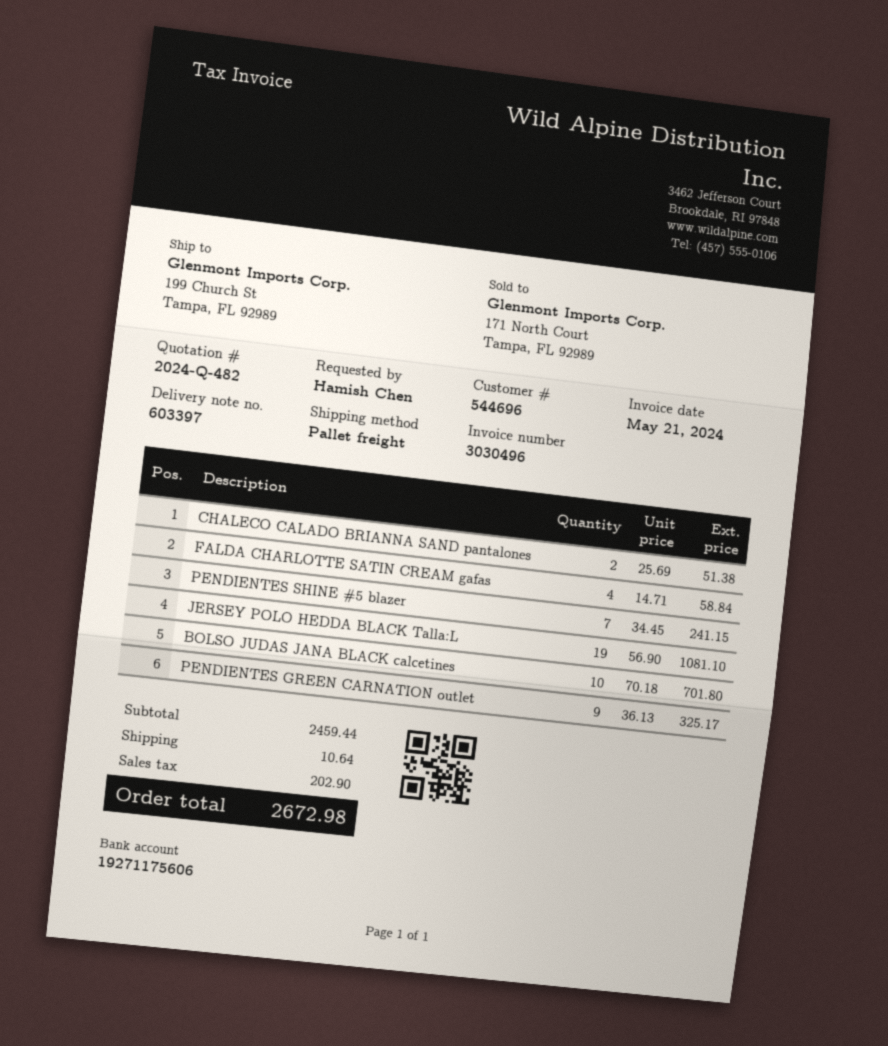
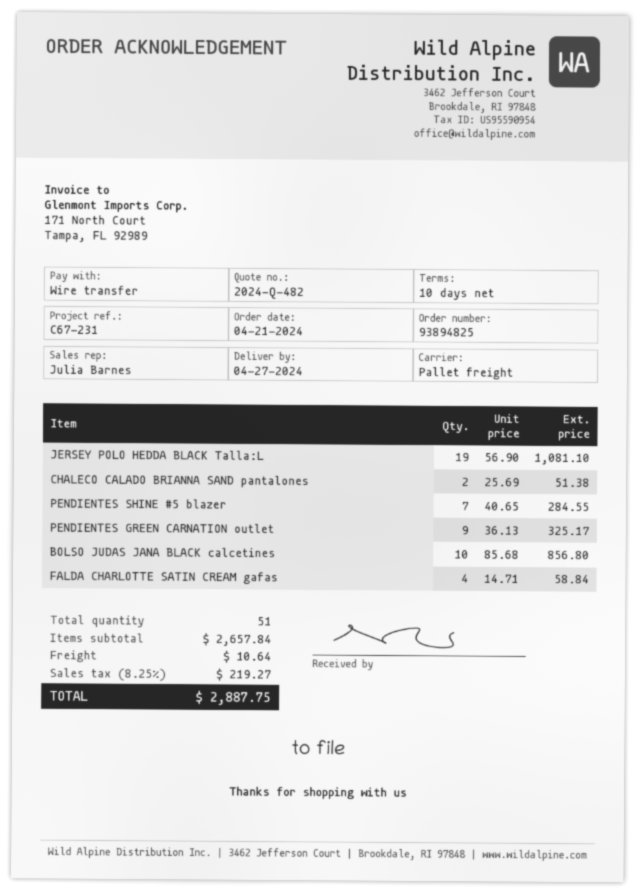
PENDIENTES SHINE #5 blazer: 7 x 34.45 = 241.15 -> 7 x 40.65 = 284.55
BOLSO JUDAS JANA BLACK calcetines: 10 x 70.18 = 701.80 -> 10 x 85.68 = 856.80
subtotal: 2459.44 -> 2657.84
tax: 202.90 -> 219.27
total: 2672.98 -> 2887.75

